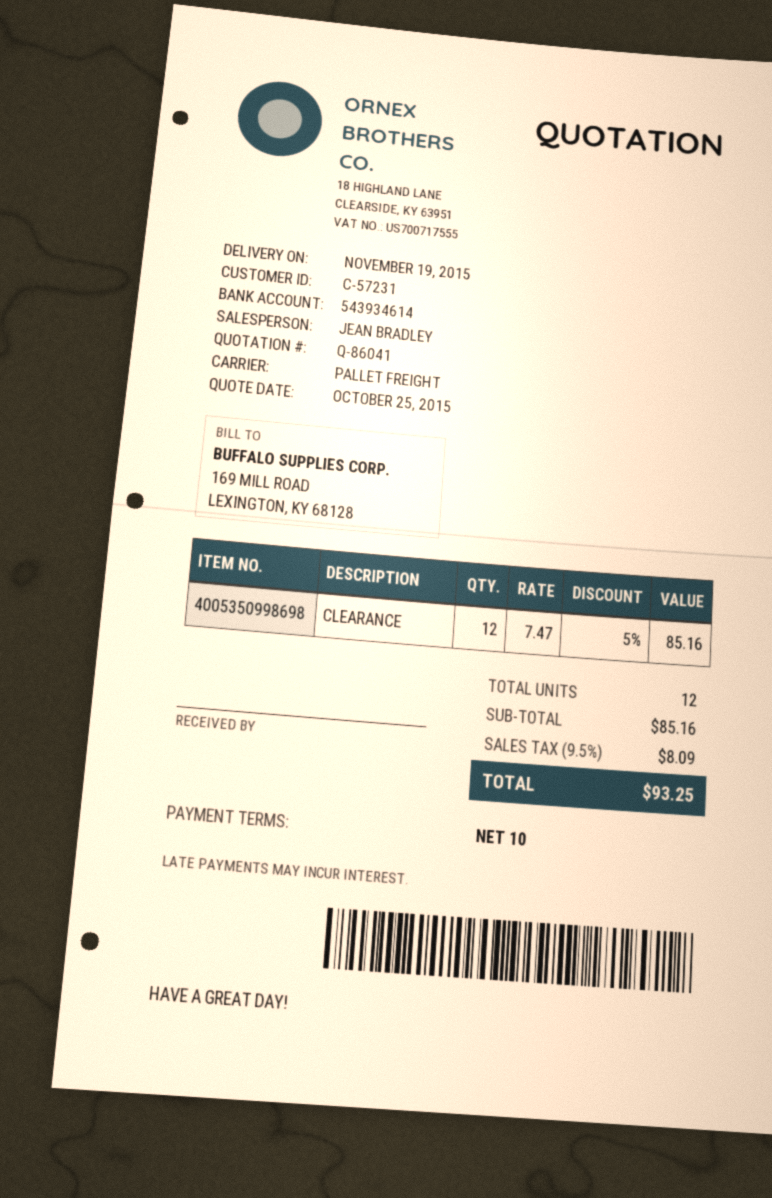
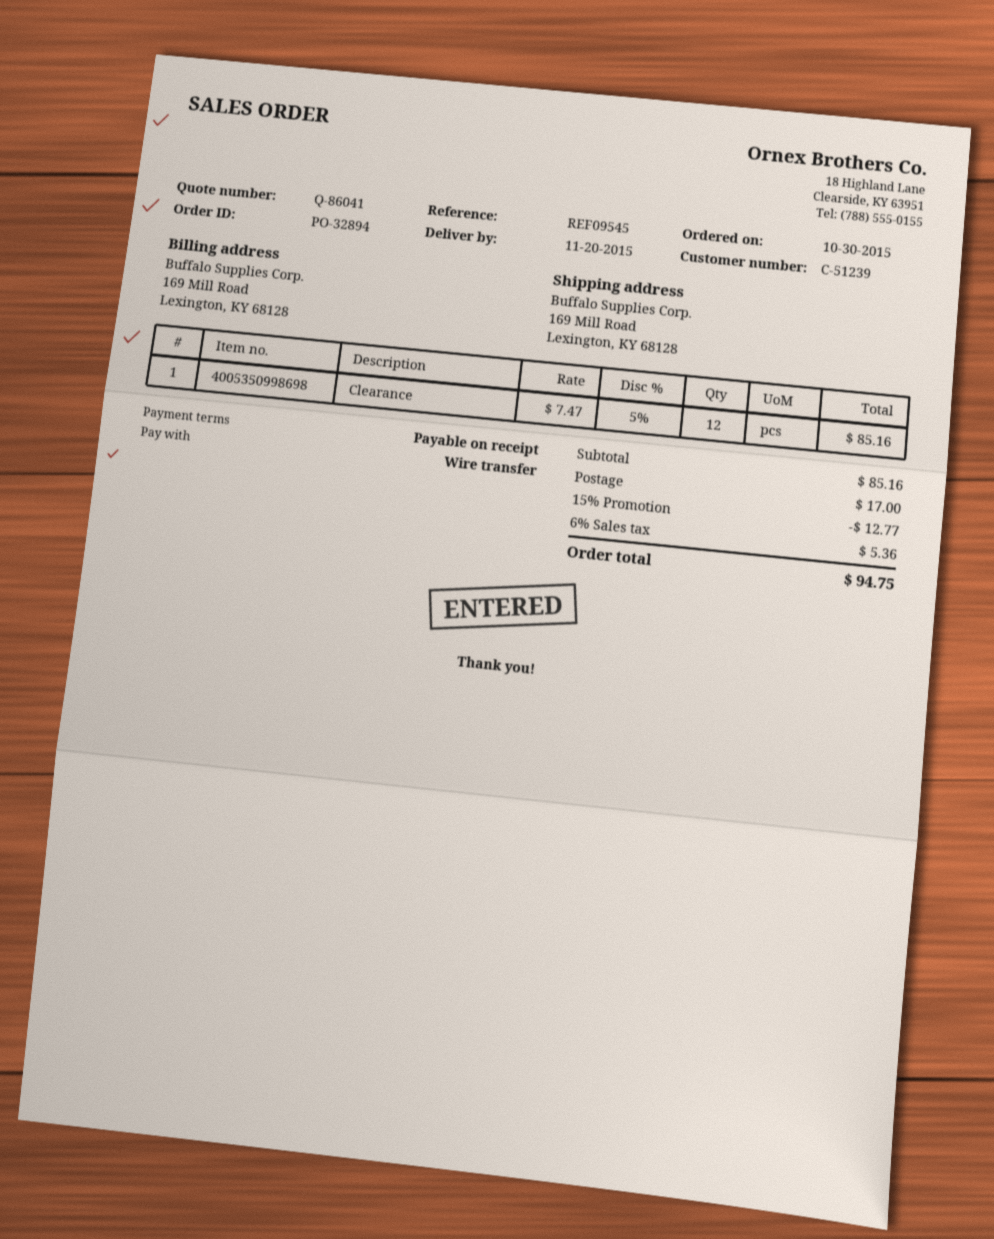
delivery date: 2015-11-19 -> 2015-11-20
payment terms: 10 days -> on receipt
customer number: C-57231 -> C-51239
discount: none -> 15% = 12.77
shipping: none -> 17.00
tax: 9.5% = 8.09 -> 6% = 5.36
total: 93.25 -> 94.75

